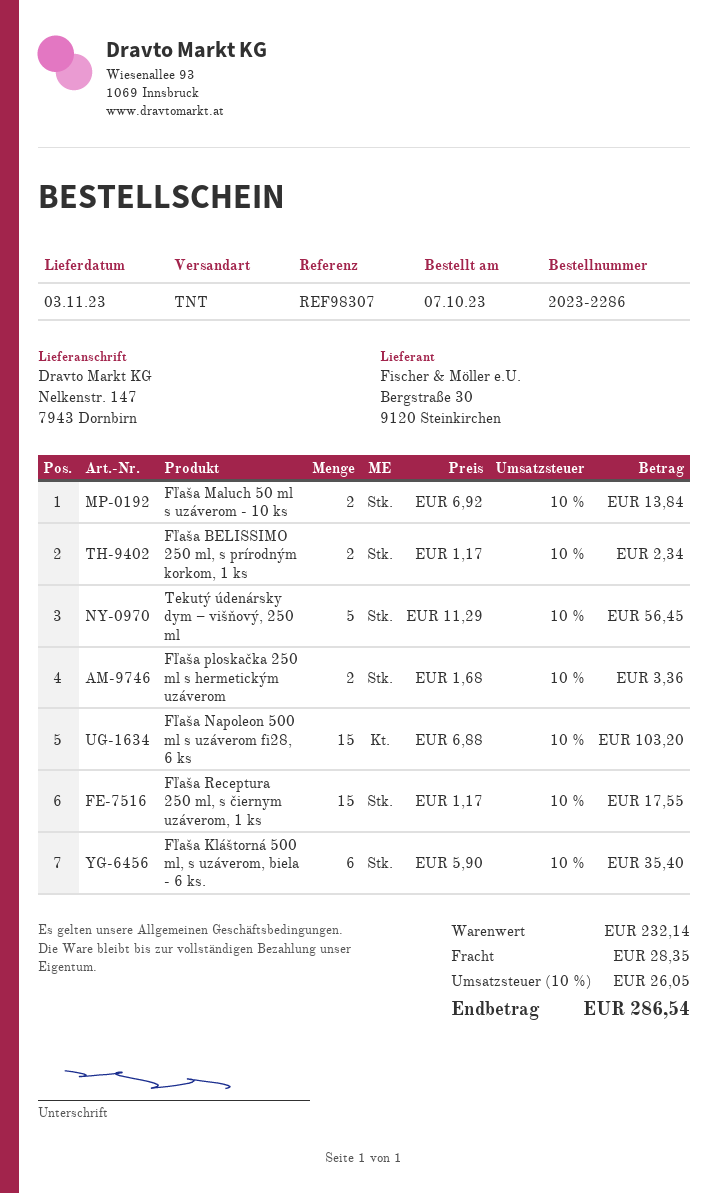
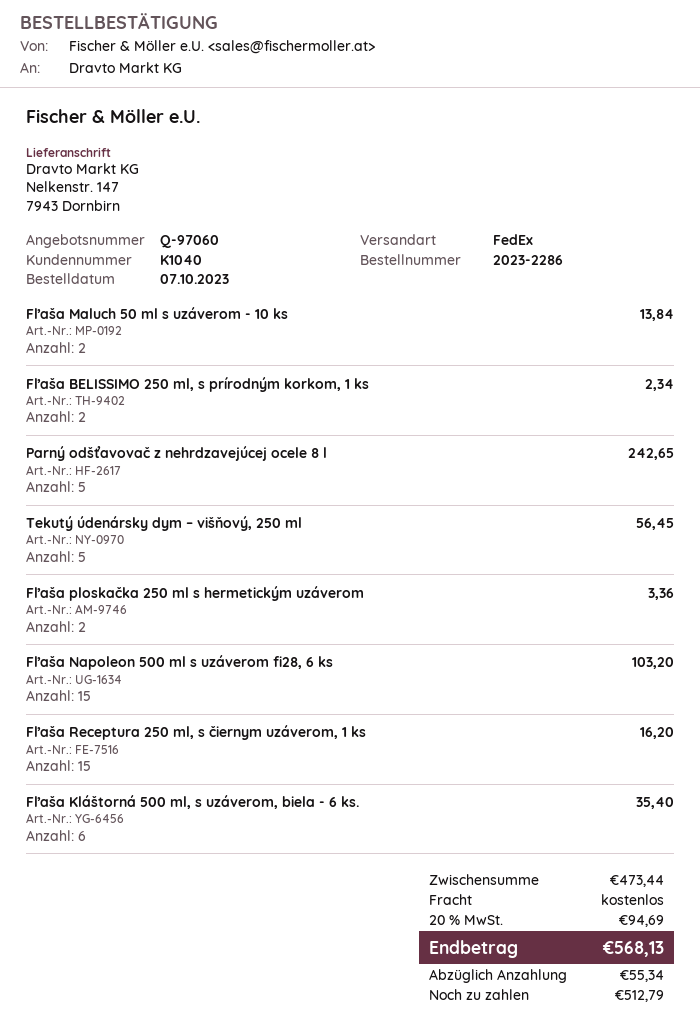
shipping method: TNT -> FedEx
Fľaša Receptura 250 ml, s čiernym uzáverom, 1 ks: 15 for 17.55 -> 15 for 16.20
Parný odšťavovač z nehrdzavejúcej ocele 8 l: none -> 5 for 242.65
subtotal: 232.14 -> 473.44
shipping: 28.35 -> 0.00
tax: 10% = 26.05 -> 20% = 94.69
total: 286.54 -> 568.13

